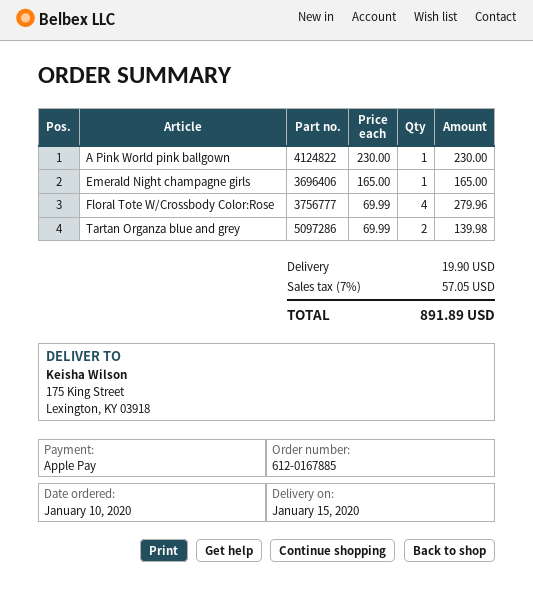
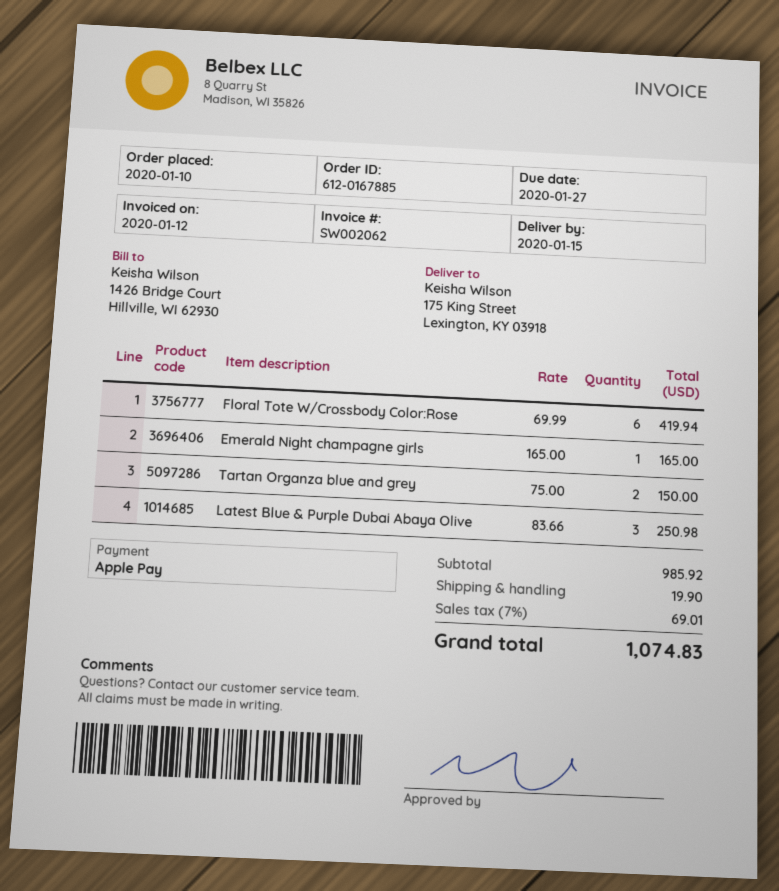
A Pink World pink ballgown: 1 x 230.00 = 230.00 -> none
Floral Tote W/Crossbody Color:Rose: 4 x 69.99 = 279.96 -> 6 x 69.99 = 419.94
Tartan Organza blue and grey: 2 x 69.99 = 139.98 -> 2 x 75.00 = 150.00
Latest Blue & Purple Dubai Abaya Olive: none -> 3 x 83.66 = 250.98
tax: 7% = 57.05 -> 7% = 69.01
total: 891.89 -> 1074.83

